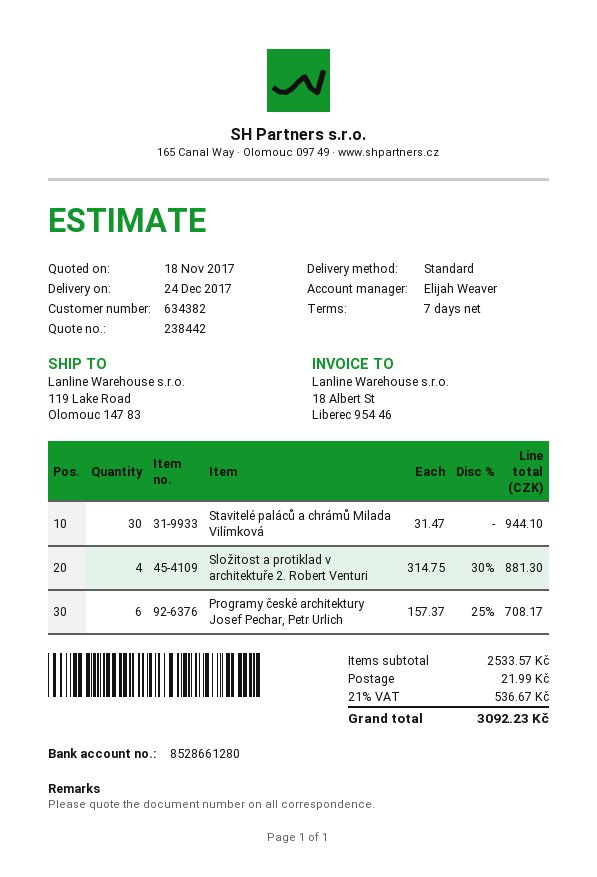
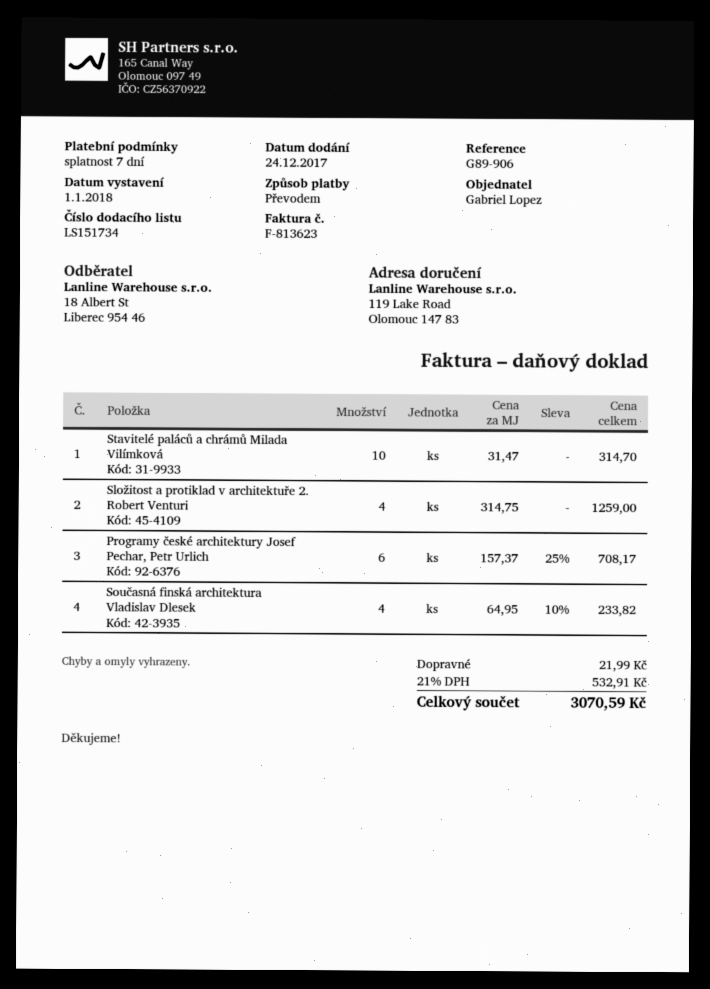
Stavitelé paláců a chrámů Milada Vilímková: 30 x 31.47 = 944.10 -> 10 x 31.47 = 314.70
Složitost a protiklad v architektuře 2. Robert Venturi: 4 x 314.75 - 30% = 881.30 -> 4 x 314.75 = 1259.00
Současná finská architektura Vladislav Dlesek: none -> 4 x 64.95 - 10% = 233.82
tax: 21% = 536.67 -> 21% = 532.91
total: 3092.23 -> 3070.59

